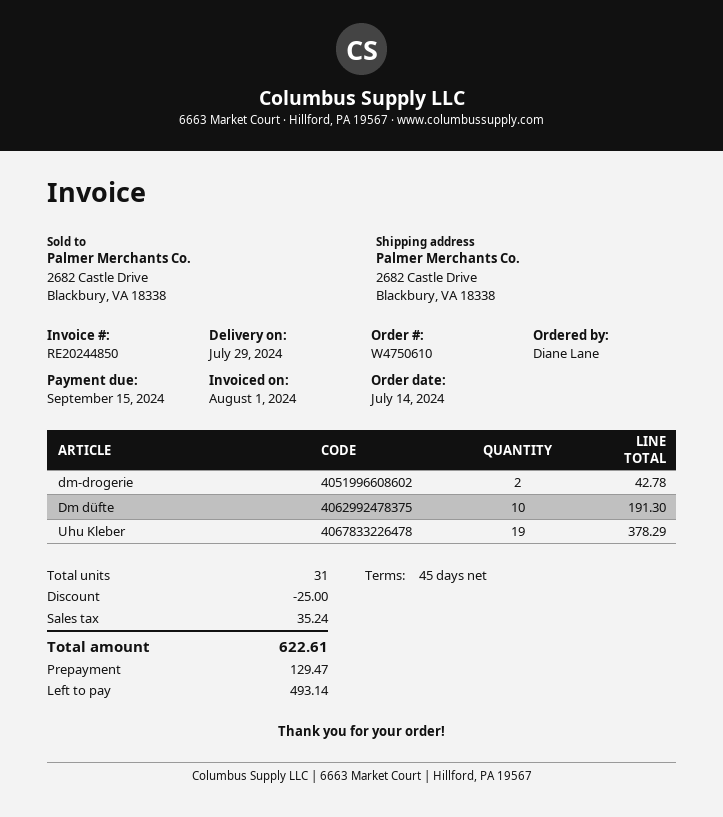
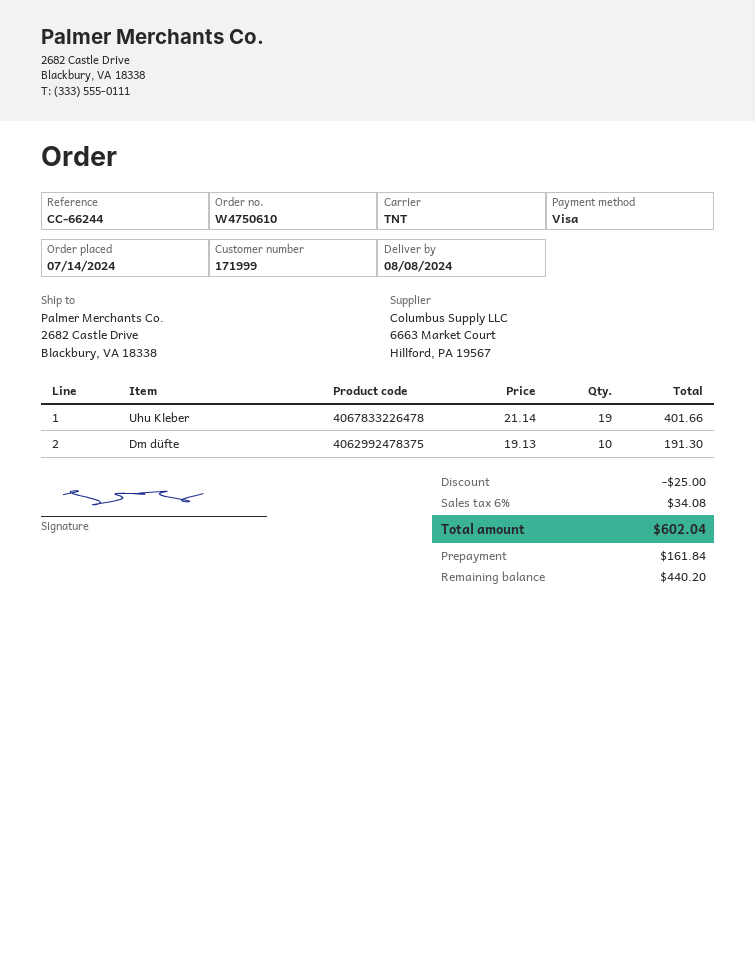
delivery date: 2024-07-29 -> 2024-08-08
dm-drogerie: 2 for 42.78 -> none
Uhu Kleber: 19 for 378.29 -> 19 for 401.66
tax: 35.24 -> 34.08
total: 622.61 -> 602.04
deposit: 129.47 -> 161.84
balance: 493.14 -> 440.20

